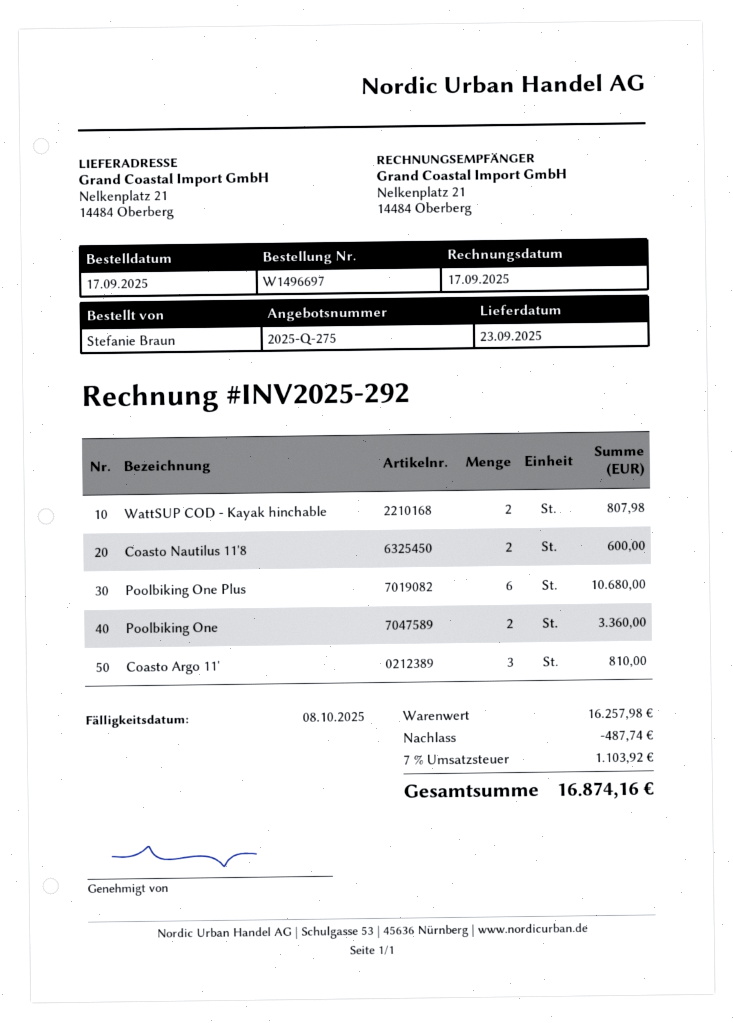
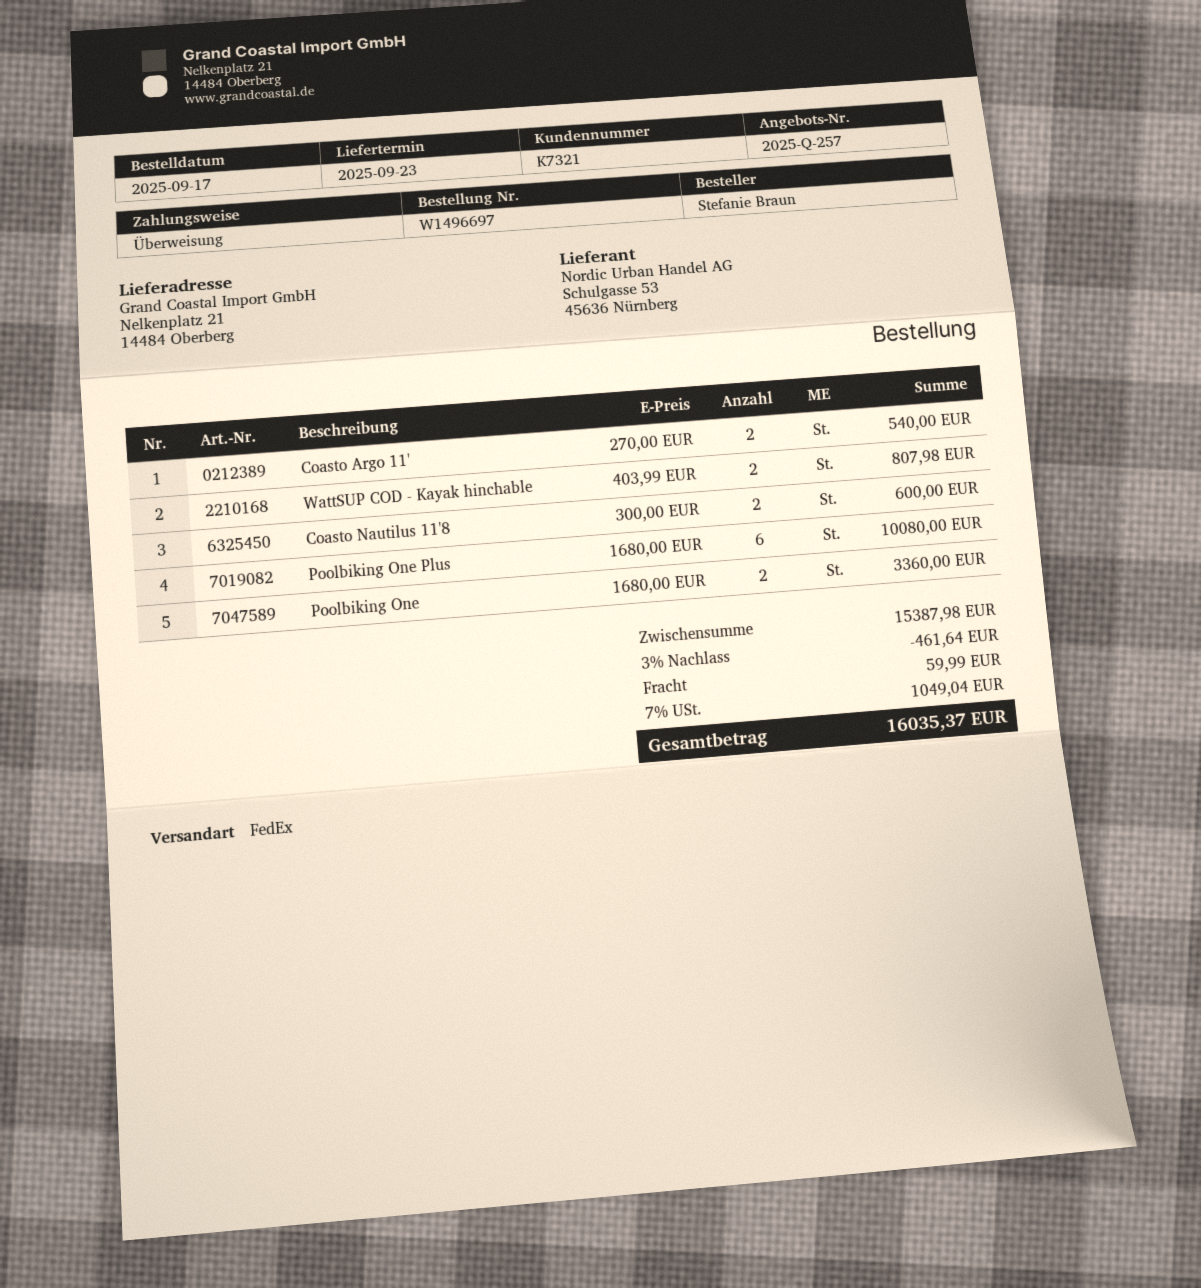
quote number: 2025-Q-275 -> 2025-Q-257
Poolbiking One Plus: 6 for 10680.00 -> 6 for 10080.00
Coasto Argo 11': 3 for 810.00 -> 2 for 540.00
subtotal: 16257.98 -> 15387.98
discount: 487.74 -> 461.64
shipping: none -> 59.99
tax: 7% = 1103.92 -> 7% = 1049.04
total: 16874.16 -> 16035.37

